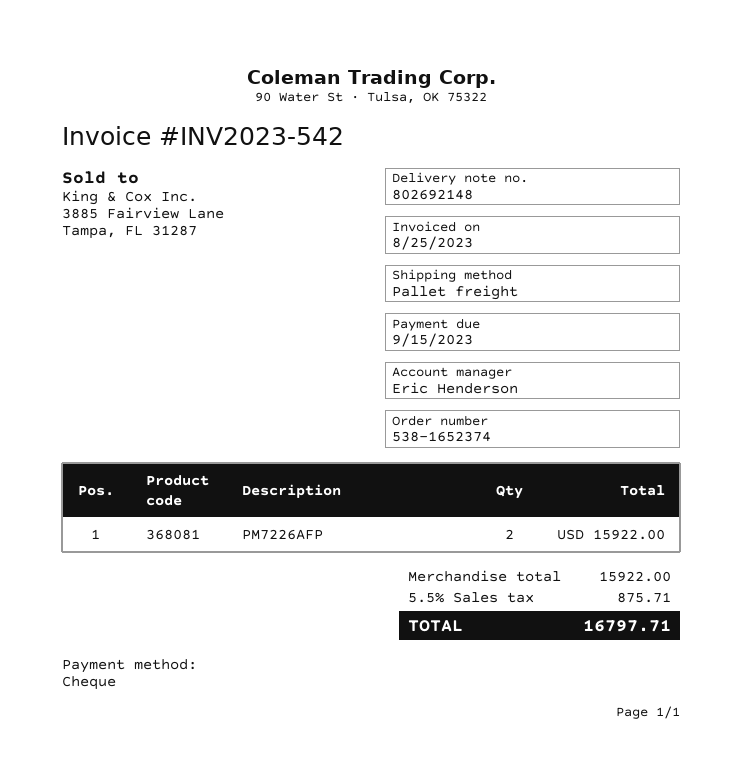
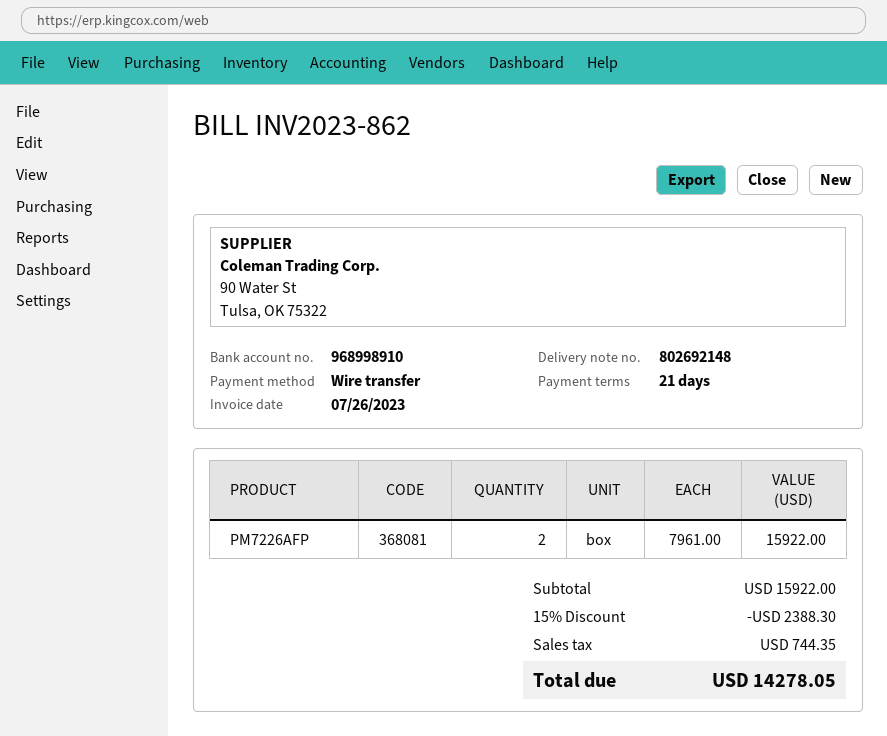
invoice number: INV2023-542 -> INV2023-862
invoice date: 2023-08-25 -> 2023-07-26
payment method: cheque -> bank transfer
discount: none -> 15% = 2388.30
tax: 875.71 -> 744.35
total: 16797.71 -> 14278.05

